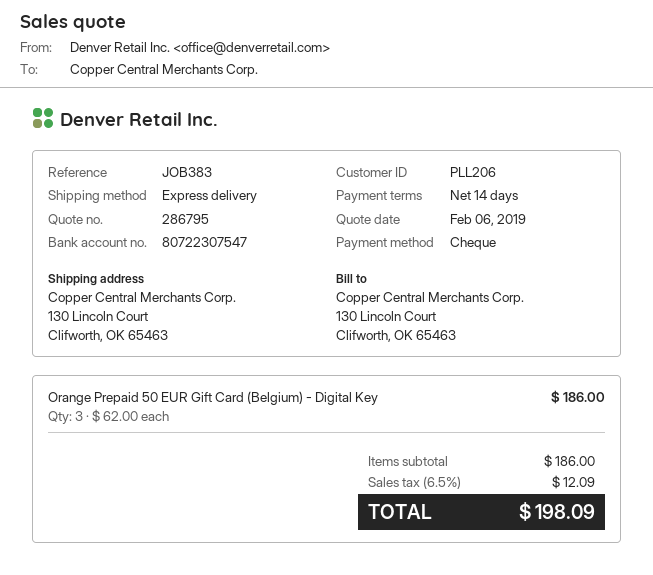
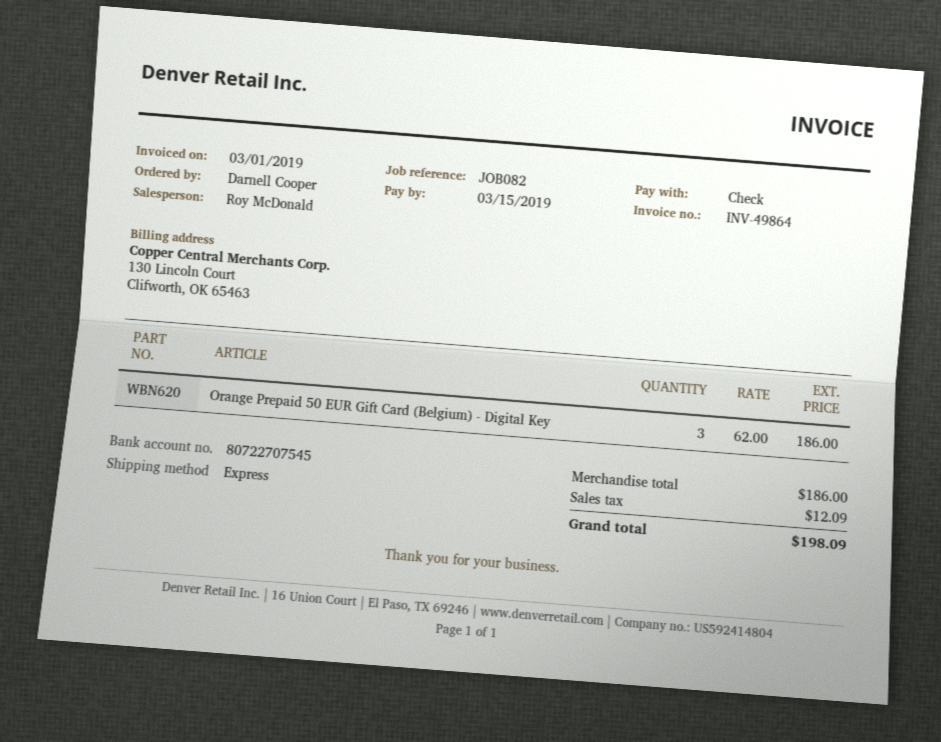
reference: JOB383 -> JOB082
bank account: 80722307547 -> 80722707545

